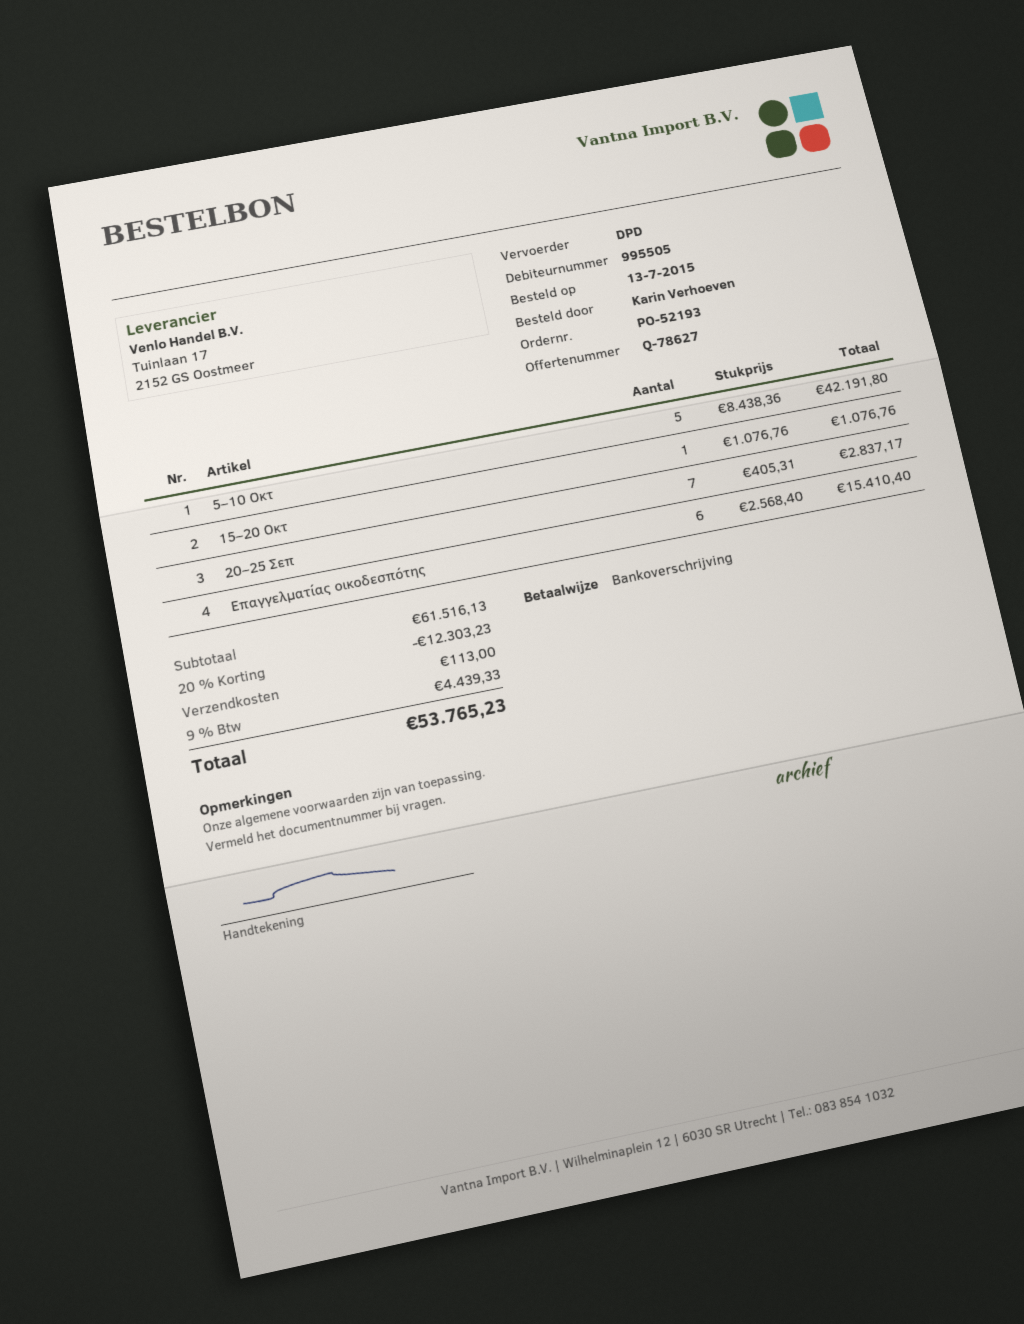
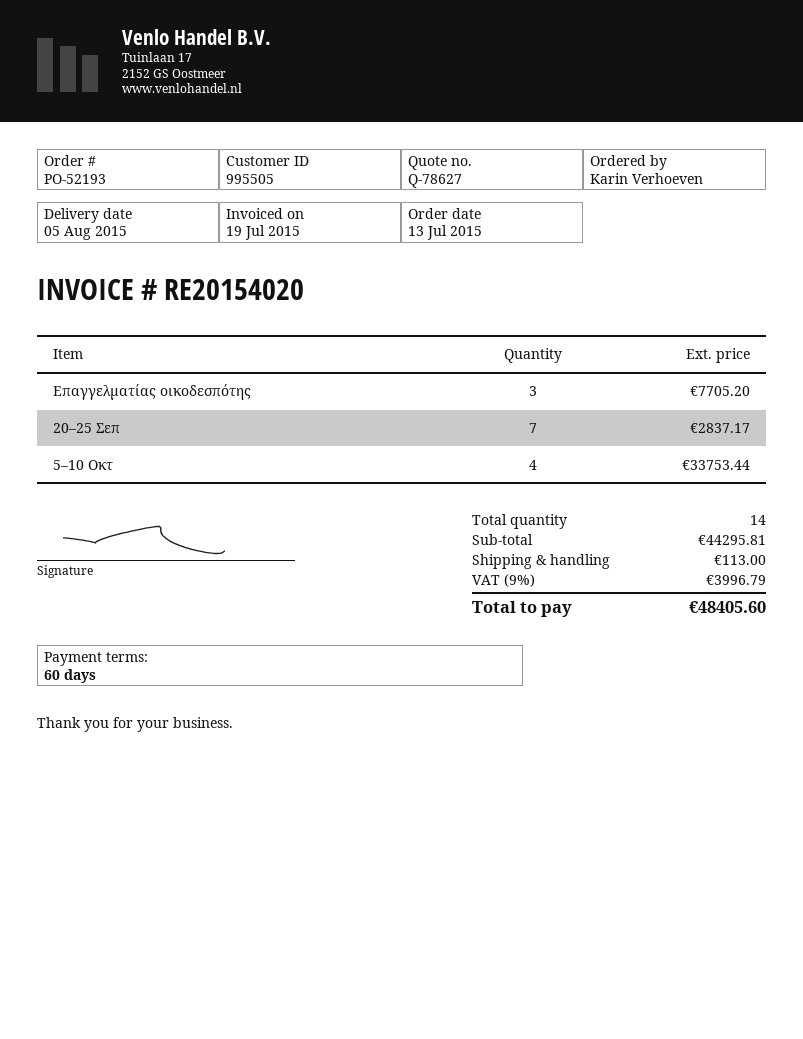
5–10 Οκτ: 5 for 42191.80 -> 4 for 33753.44
15–20 Οκτ: 1 for 1076.76 -> none
Επαγγελματίας οικοδεσπότης: 6 for 15410.40 -> 3 for 7705.20
subtotal: 61516.13 -> 44295.81
discount: 20% = 12303.23 -> none
tax: 9% = 4439.33 -> 9% = 3996.79
total: 53765.23 -> 48405.60

